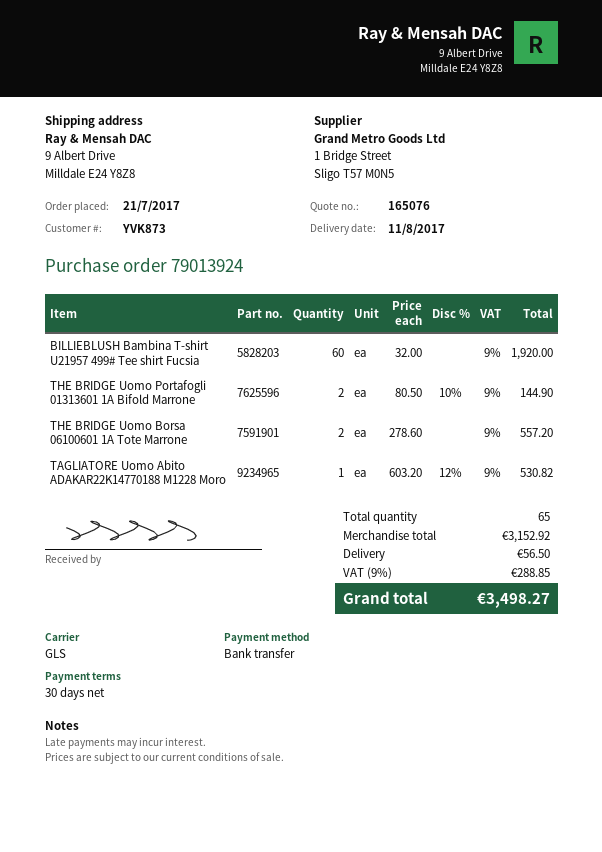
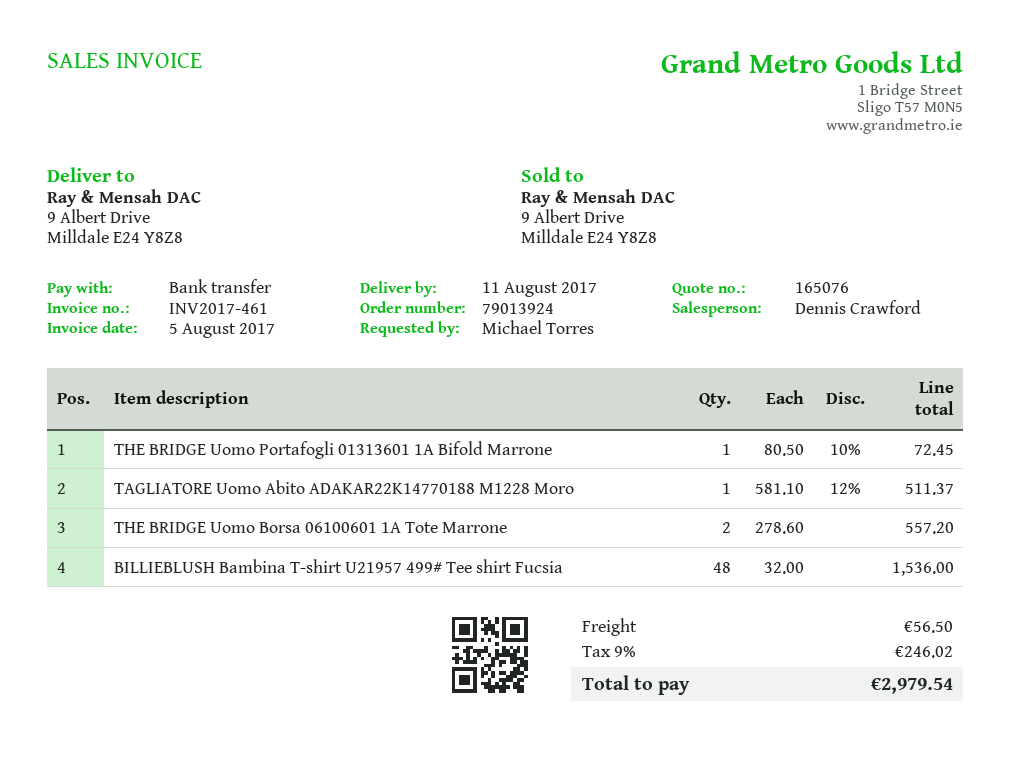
BILLIEBLUSH Bambina T-shirt U21957 499# Tee shirt Fucsia: 60 x 32.00 = 1920.00 -> 48 x 32.00 = 1536.00
THE BRIDGE Uomo Portafogli 01313601 1A Bifold Marrone: 2 x 80.50 - 10% = 144.90 -> 1 x 80.50 - 10% = 72.45
TAGLIATORE Uomo Abito ADAKAR22K14770188 M1228 Moro: 1 x 603.20 - 12% = 530.82 -> 1 x 581.10 - 12% = 511.37
tax: 9% = 288.85 -> 9% = 246.02
total: 3498.27 -> 2979.54

